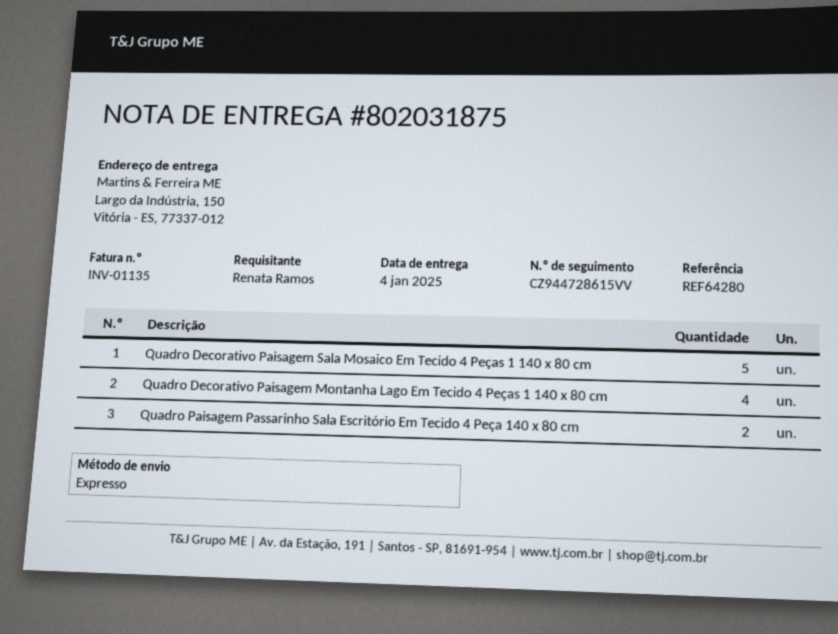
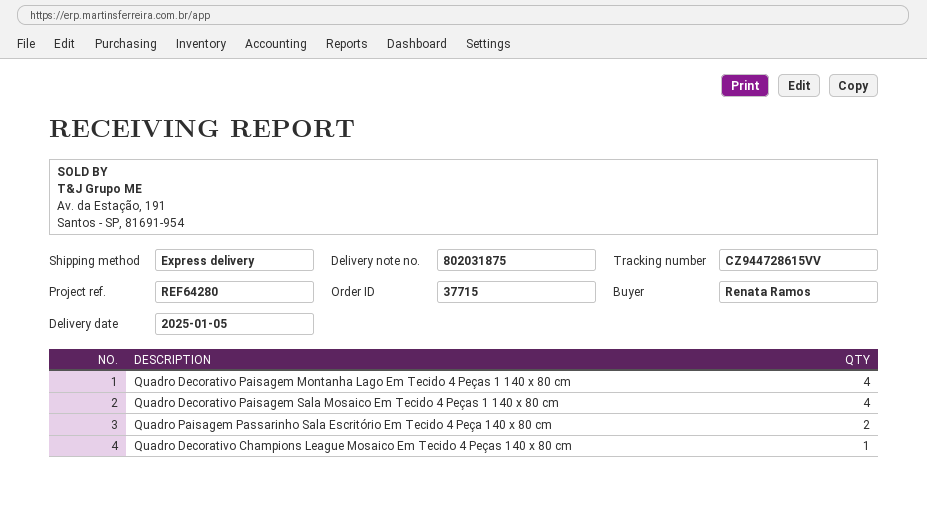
delivery date: 2025-01-04 -> 2025-01-05
Quadro Decorativo Paisagem Sala Mosaico Em Tecido 4 Peças 1 140 x 80 cm: 5 -> 4
Quadro Decorativo Champions League Mosaico Em Tecido 4 Peças 140 x 80 cm: none -> 1

